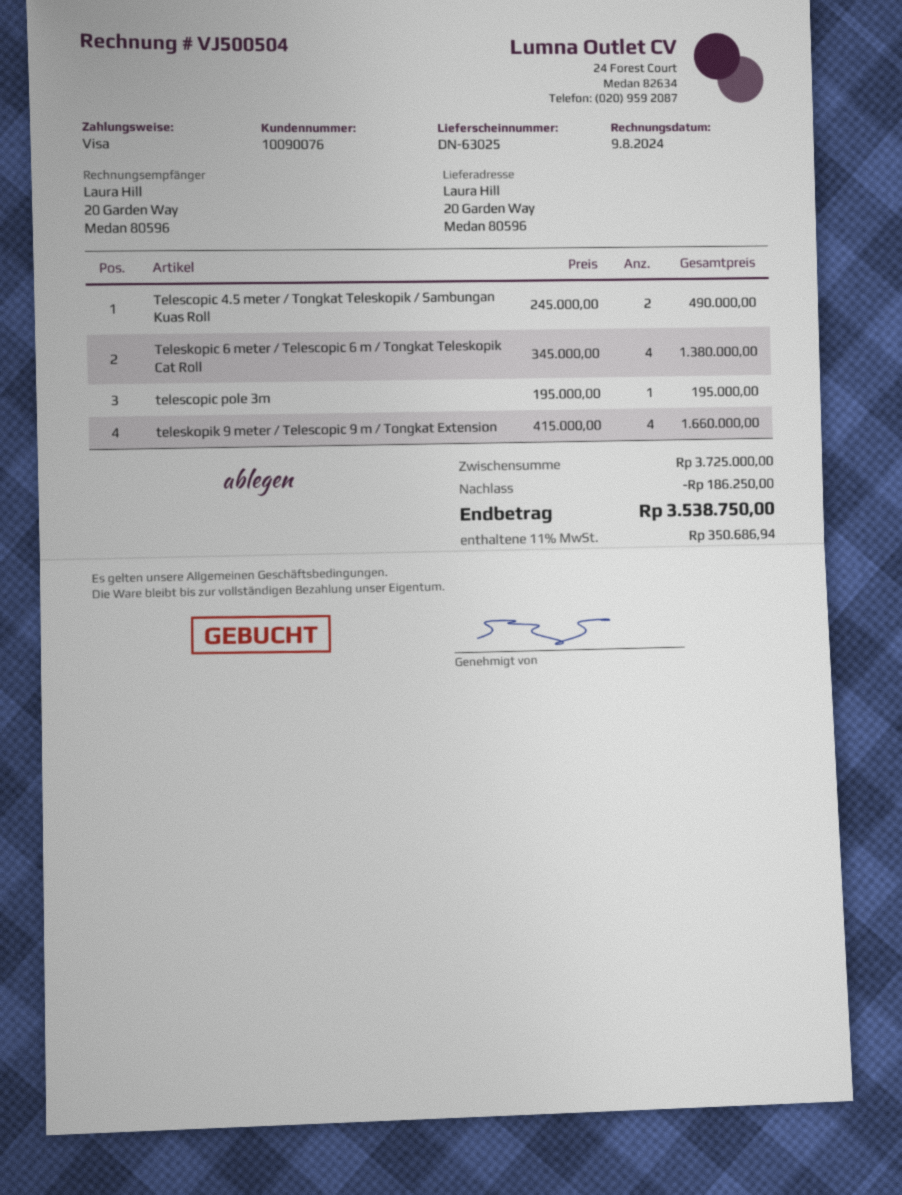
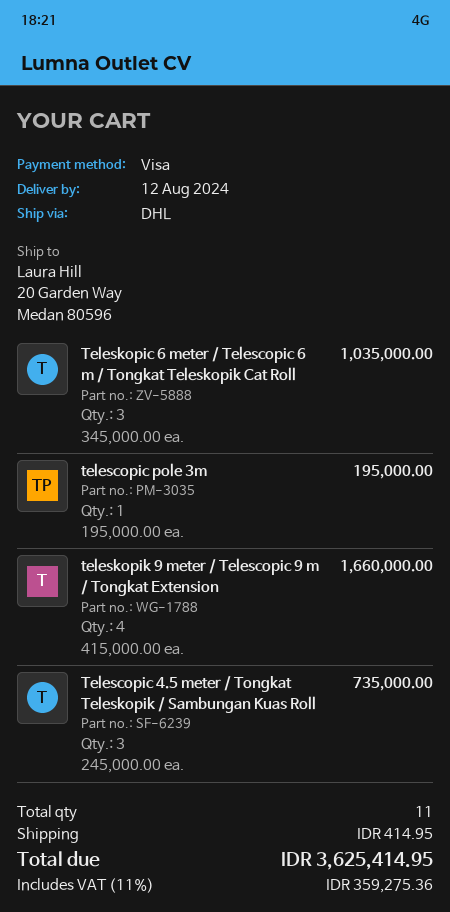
Telescopic 4.5 meter / Tongkat Teleskopik / Sambungan Kuas Roll: 2 x 245000.00 = 490000.00 -> 3 x 245000.00 = 735000.00
Teleskopic 6 meter / Telescopic 6 m / Tongkat Teleskopik Cat Roll: 4 x 345000.00 = 1380000.00 -> 3 x 345000.00 = 1035000.00
discount: 186250.00 -> none
shipping: none -> 414.95
tax: 11% = 350686.94 -> 11% = 359275.36
total: 3538750.00 -> 3625414.95

